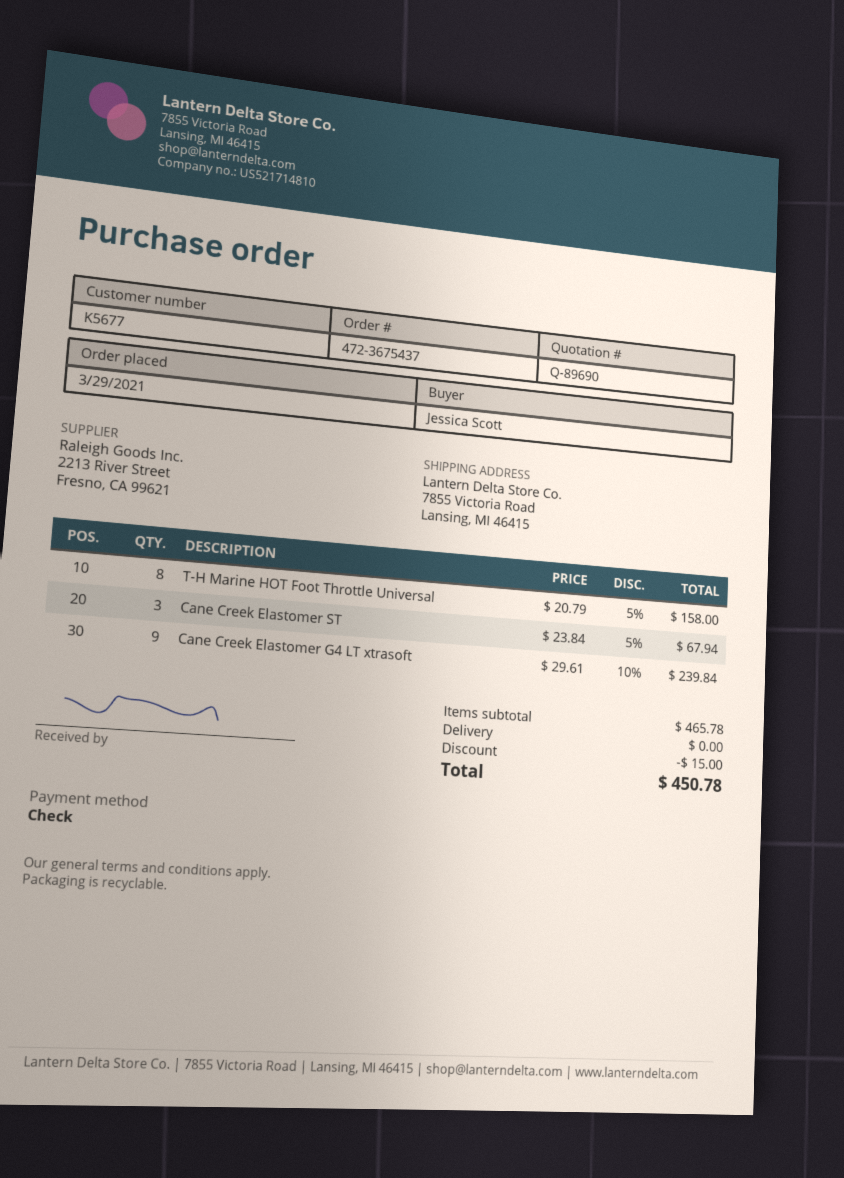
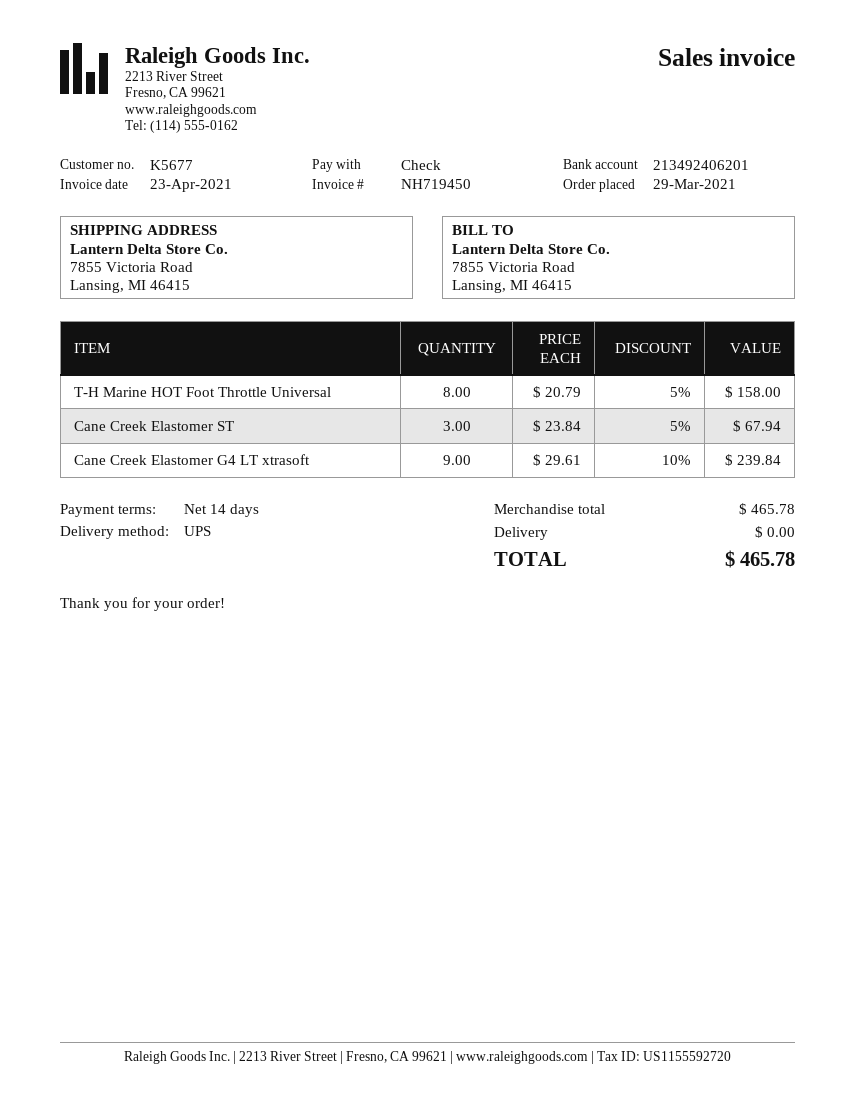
discount: 15.00 -> none
total: 450.78 -> 465.78

